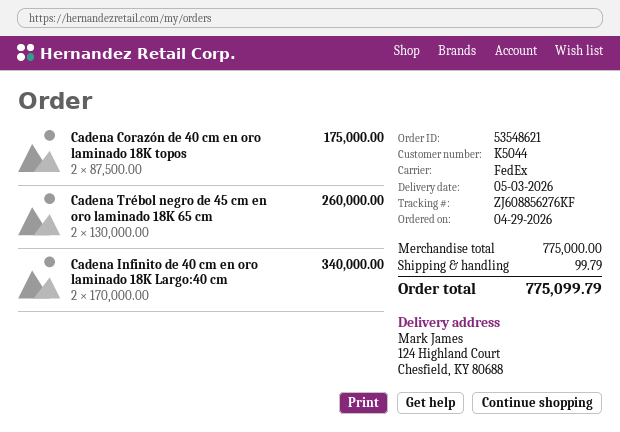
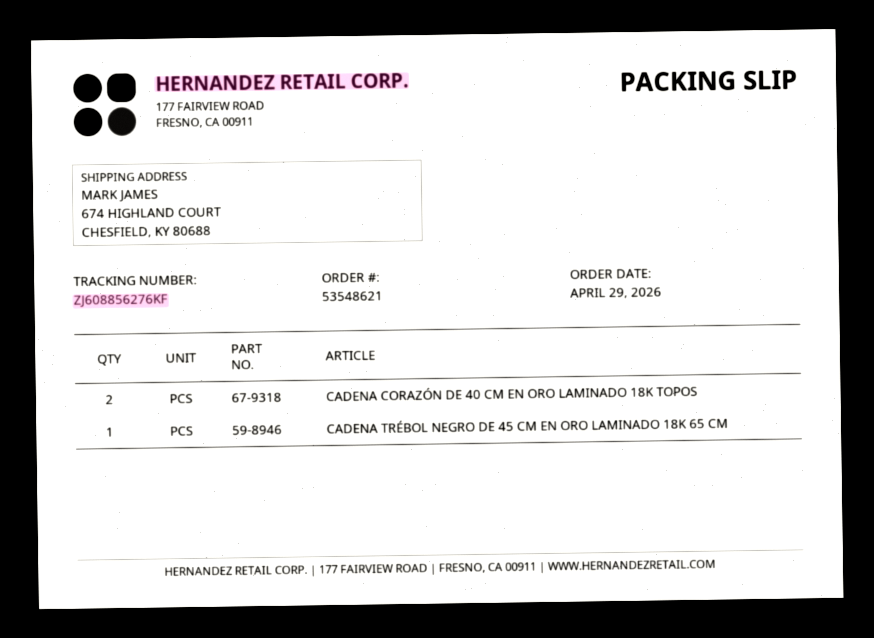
ship to: 124 Highland Court, Chesfield, KY 80688 -> 674 HIGHLAND COURT, CHESFIELD, KY 80688
Cadena Trébol negro de 45 cm en oro laminado 18K 65 cm: 2 -> 1
Cadena Infinito de 40 cm en oro laminado 18K Largo:40 cm: 2 -> none

